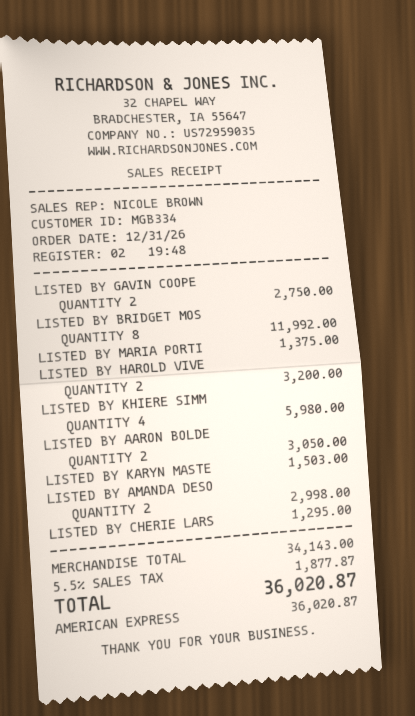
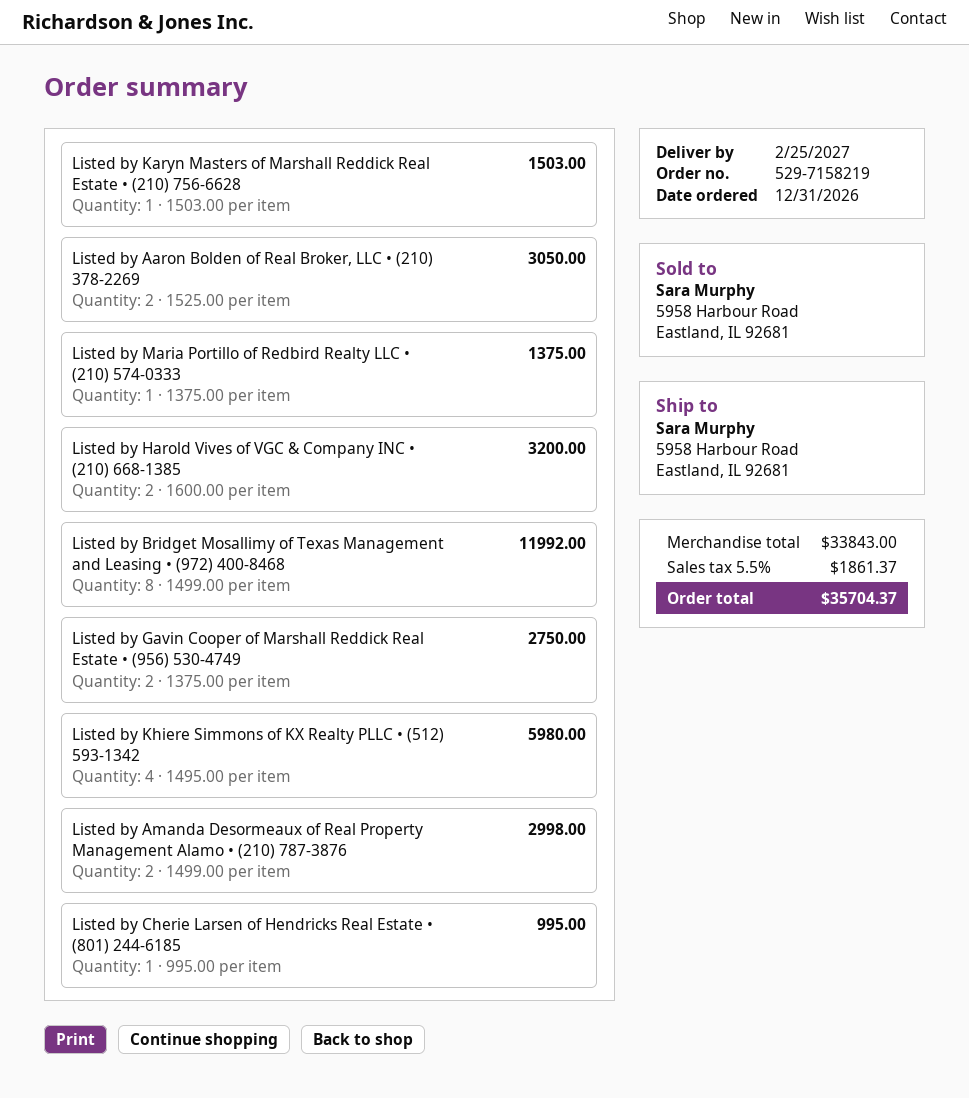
LISTED BY CHERIE LARS: 1 for 1295.00 -> 1 for 995.00
subtotal: 34143.00 -> 33843.00
tax: 5.5% = 1877.87 -> 5.5% = 1861.37
total: 36020.87 -> 35704.37

